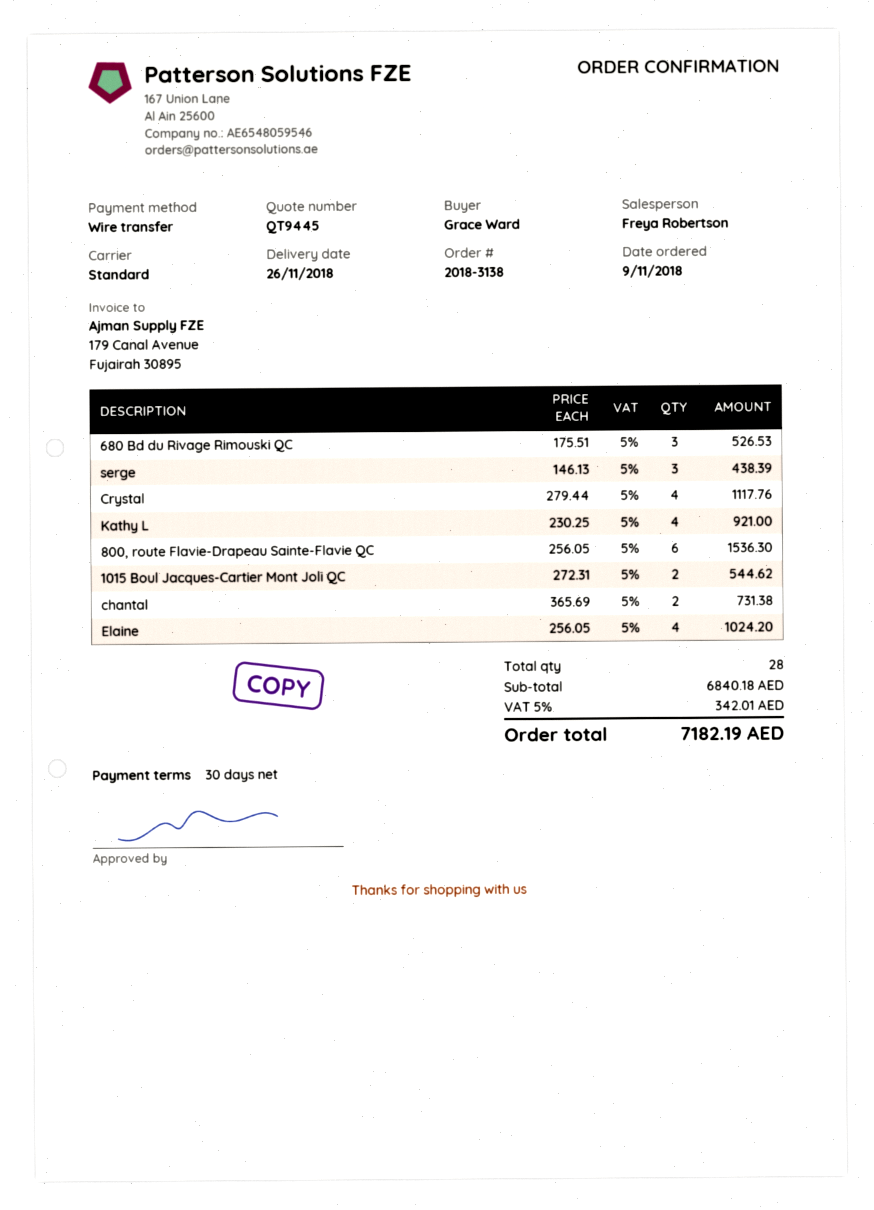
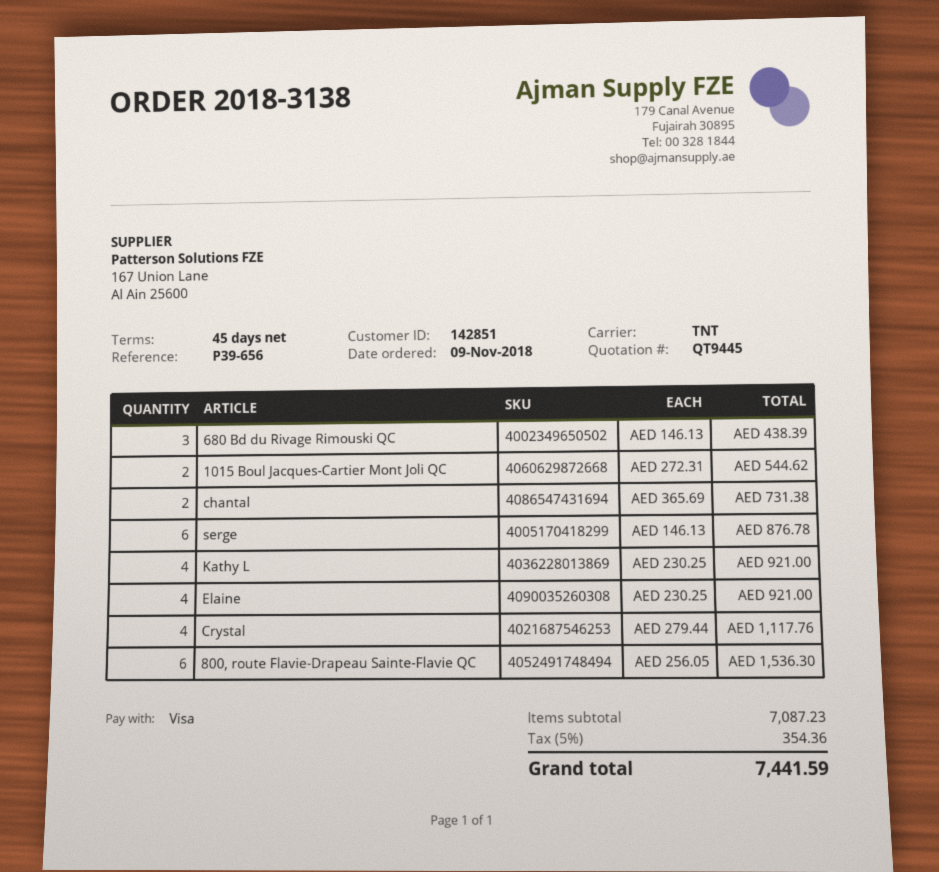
payment terms: 30 days -> 45 days
payment method: bank transfer -> Visa
shipping method: standard -> TNT
680 Bd du Rivage Rimouski QC: 3 x 175.51 = 526.53 -> 3 x 146.13 = 438.39
serge: 3 x 146.13 = 438.39 -> 6 x 146.13 = 876.78
Elaine: 4 x 256.05 = 1024.20 -> 4 x 230.25 = 921.00
subtotal: 6840.18 -> 7087.23
tax: 5% = 342.01 -> 5% = 354.36
total: 7182.19 -> 7441.59

